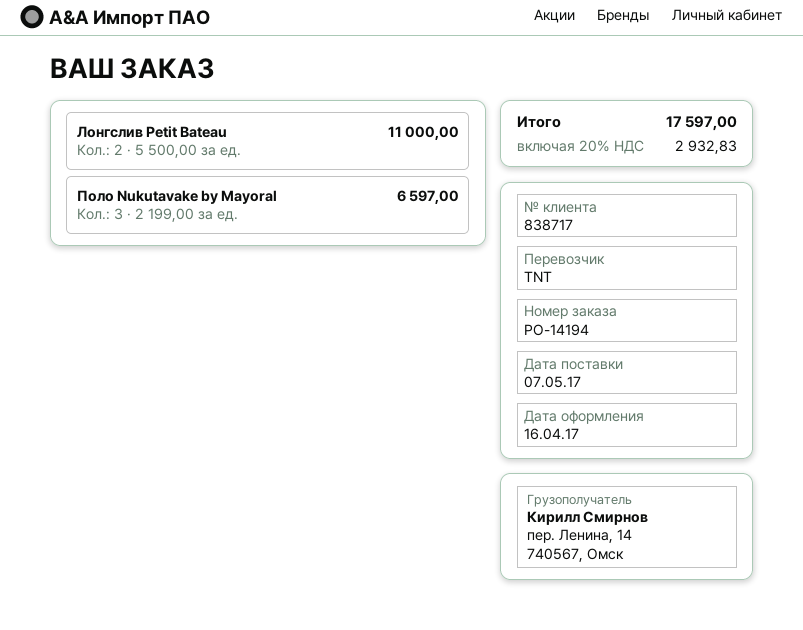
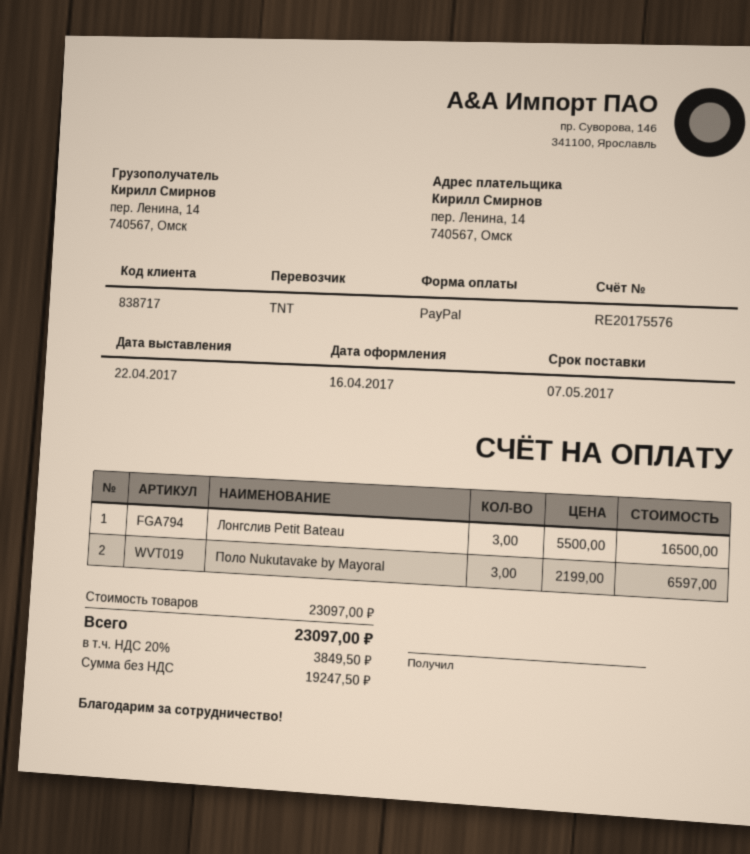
Лонгслив Petit Bateau: 2 x 5500.00 = 11000.00 -> 3 x 5500.00 = 16500.00
tax: 20% = 2932.83 -> 20% = 3849.50
total: 17597.00 -> 23097.00

